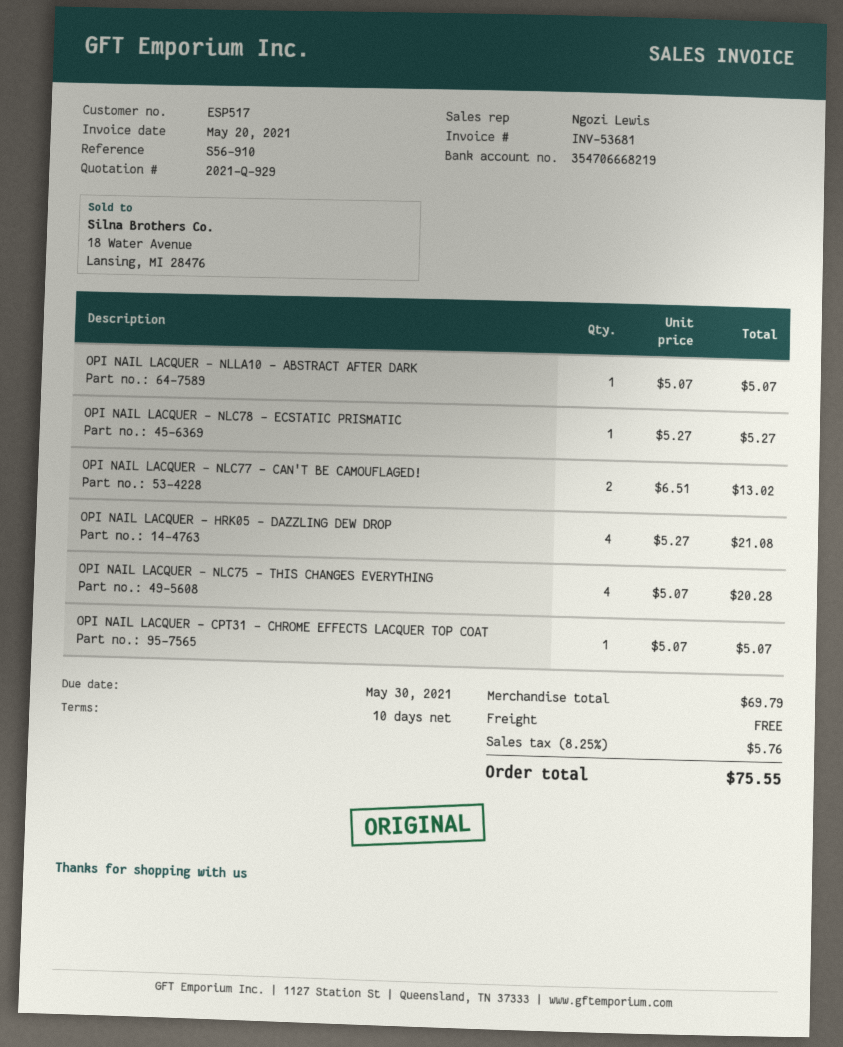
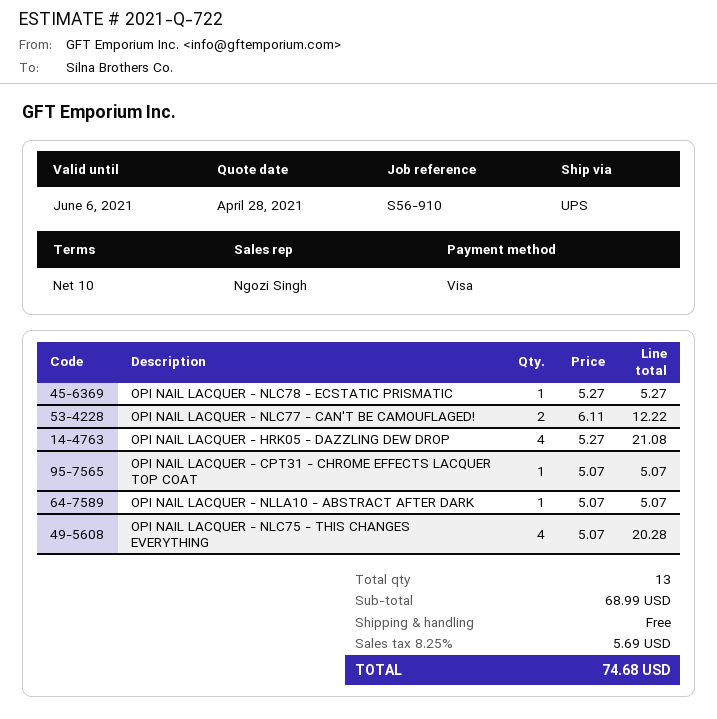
quote number: 2021-Q-929 -> 2021-Q-722
sales rep: Ngozi Lewis -> Ngozi Singh
OPI NAIL LACQUER - NLC77 - CAN'T BE CAMOUFLAGED!: 2 x 6.51 = 13.02 -> 2 x 6.11 = 12.22
subtotal: 69.79 -> 68.99
tax: 8.25% = 5.76 -> 8.25% = 5.69
total: 75.55 -> 74.68

